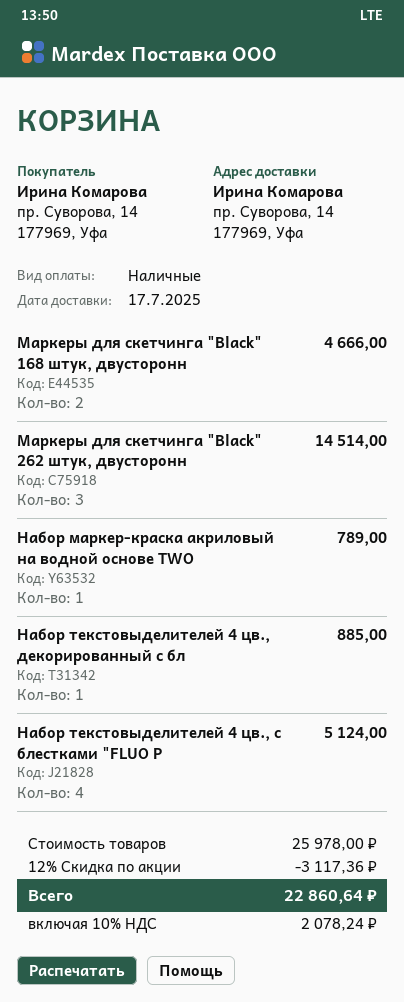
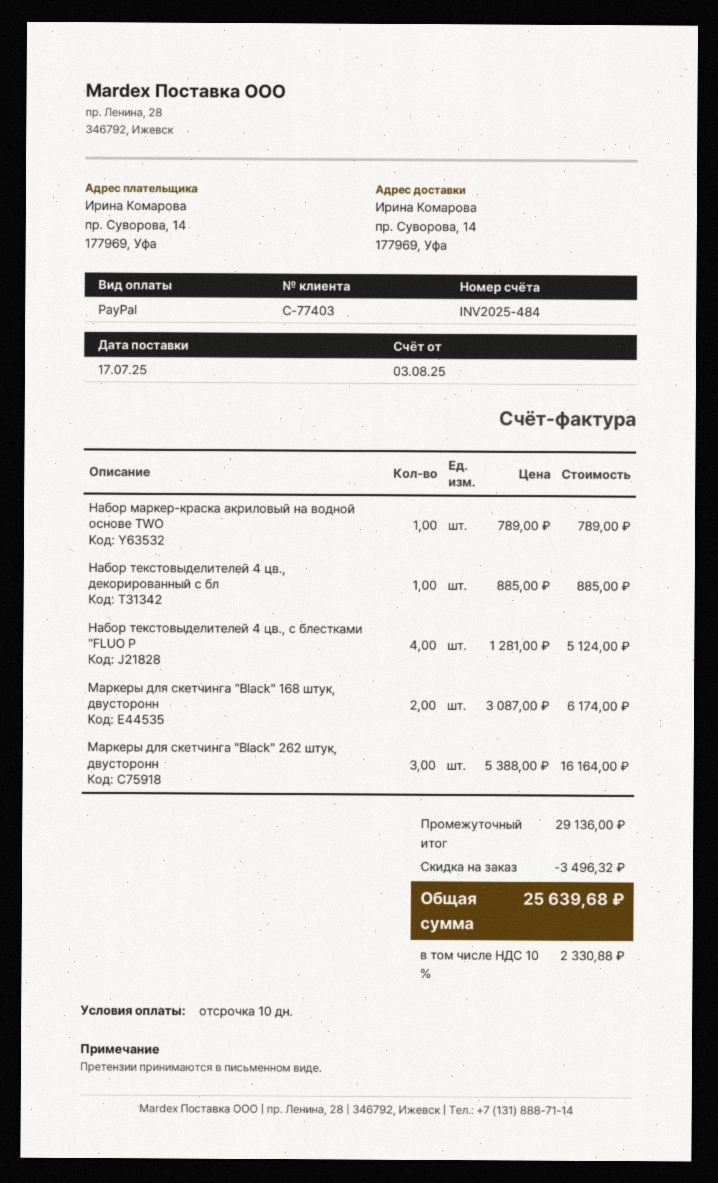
payment method: cash -> PayPal
Маркеры для скетчинга "Black" 168 штук, двусторонн: 2 for 4666.00 -> 2 for 6174.00
Маркеры для скетчинга "Black" 262 штук, двусторонн: 3 for 14514.00 -> 3 for 16164.00
subtotal: 25978.00 -> 29136.00
discount: 3117.36 -> 3496.32
tax: 10% = 2078.24 -> 10% = 2330.88
total: 22860.64 -> 25639.68

